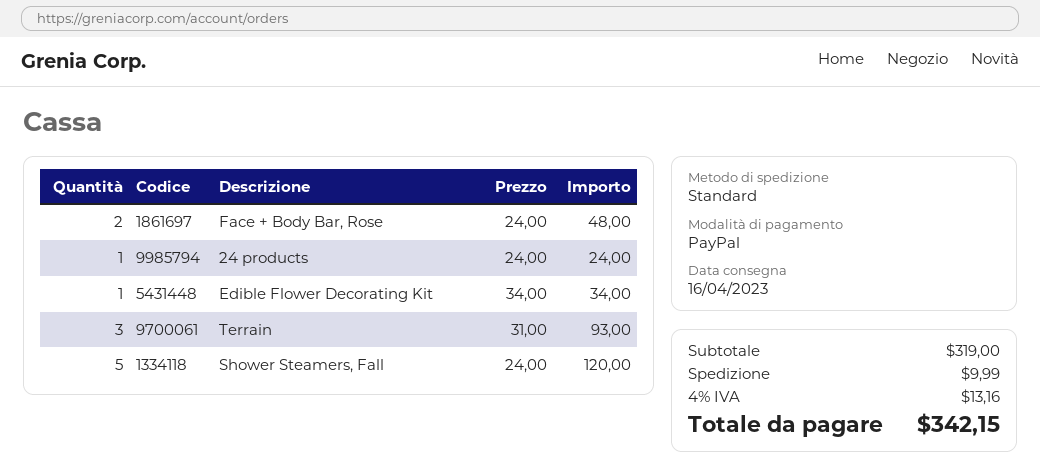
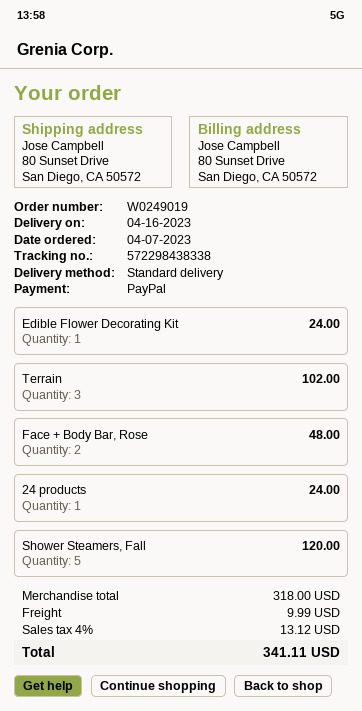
Edible Flower Decorating Kit: 1 for 34.00 -> 1 for 24.00
Terrain: 3 for 93.00 -> 3 for 102.00
subtotal: 319.00 -> 318.00
tax: 4% = 13.16 -> 4% = 13.12
total: 342.15 -> 341.11

